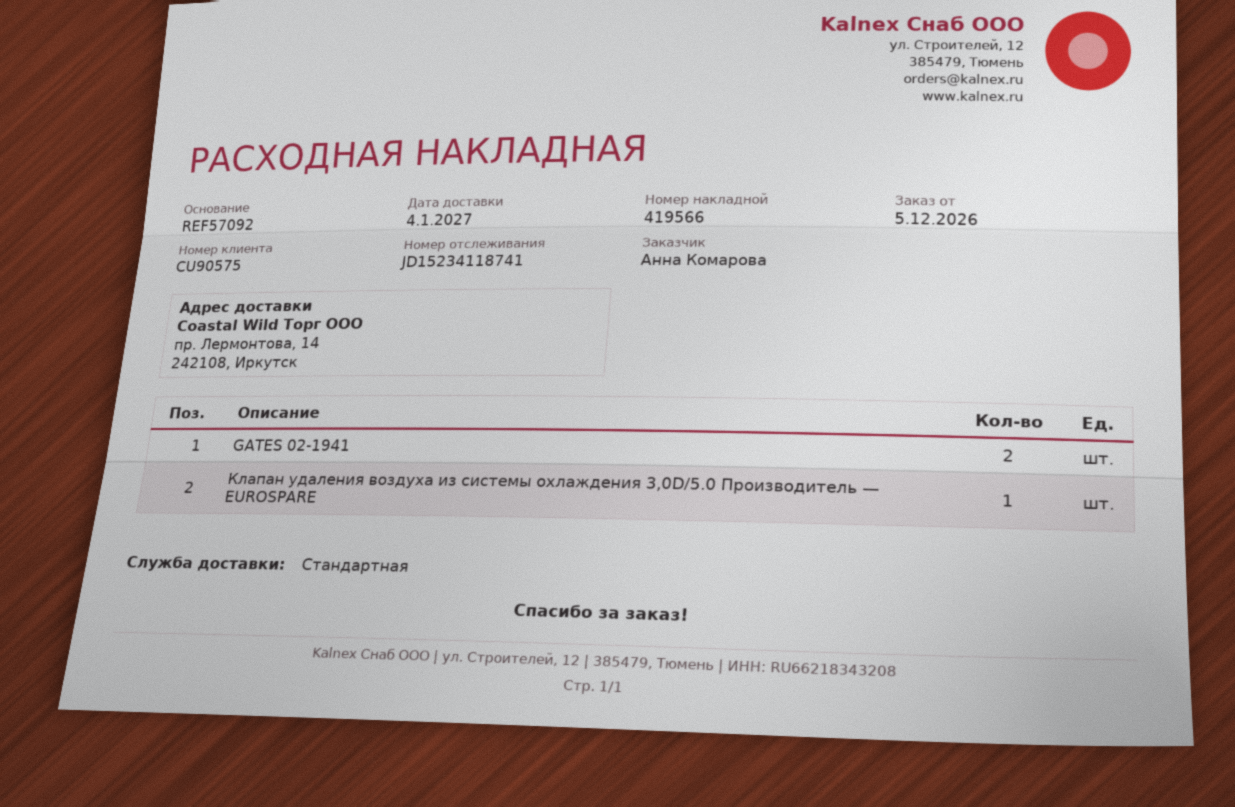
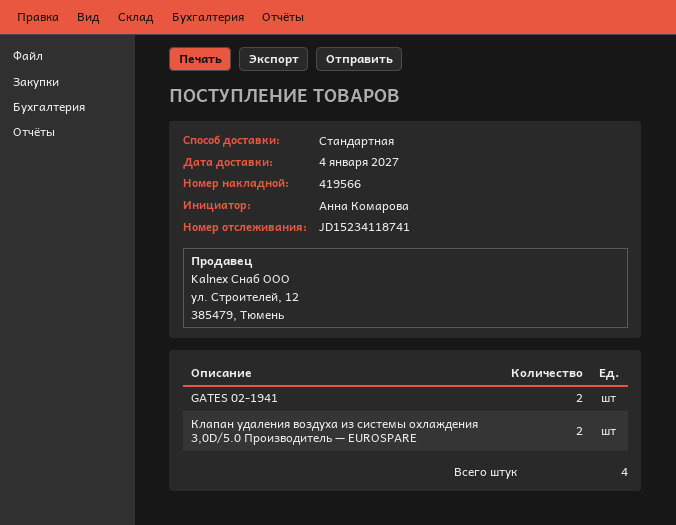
Клапан удаления воздуха из системы охлаждения 3,0D/5.0 Производитель — EUROSPARE: 1 -> 2

